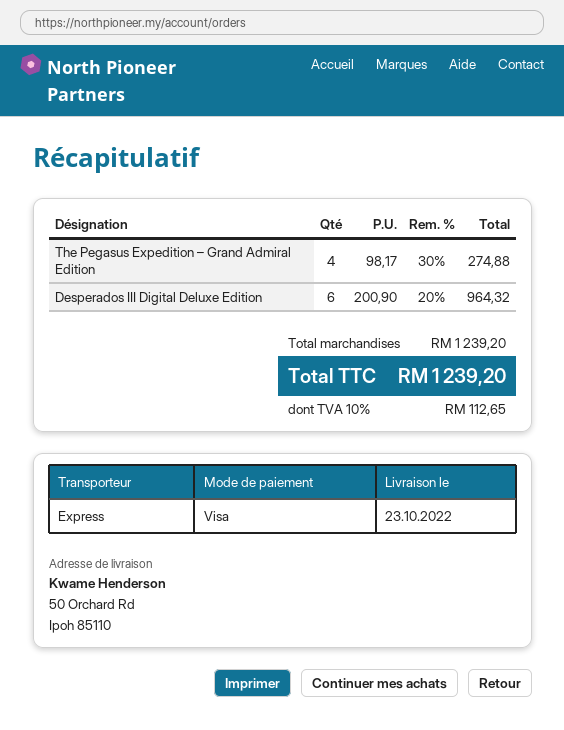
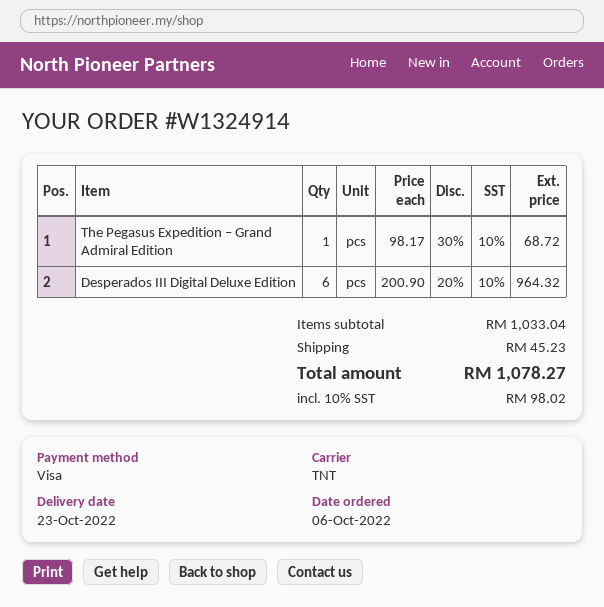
shipping method: express -> TNT
The Pegasus Expedition – Grand Admiral Edition: 4 x 98.17 - 30% = 274.88 -> 1 x 98.17 - 30% = 68.72
subtotal: 1239.20 -> 1033.04
shipping: none -> 45.23
tax: 10% = 112.65 -> 10% = 98.02
total: 1239.20 -> 1078.27

